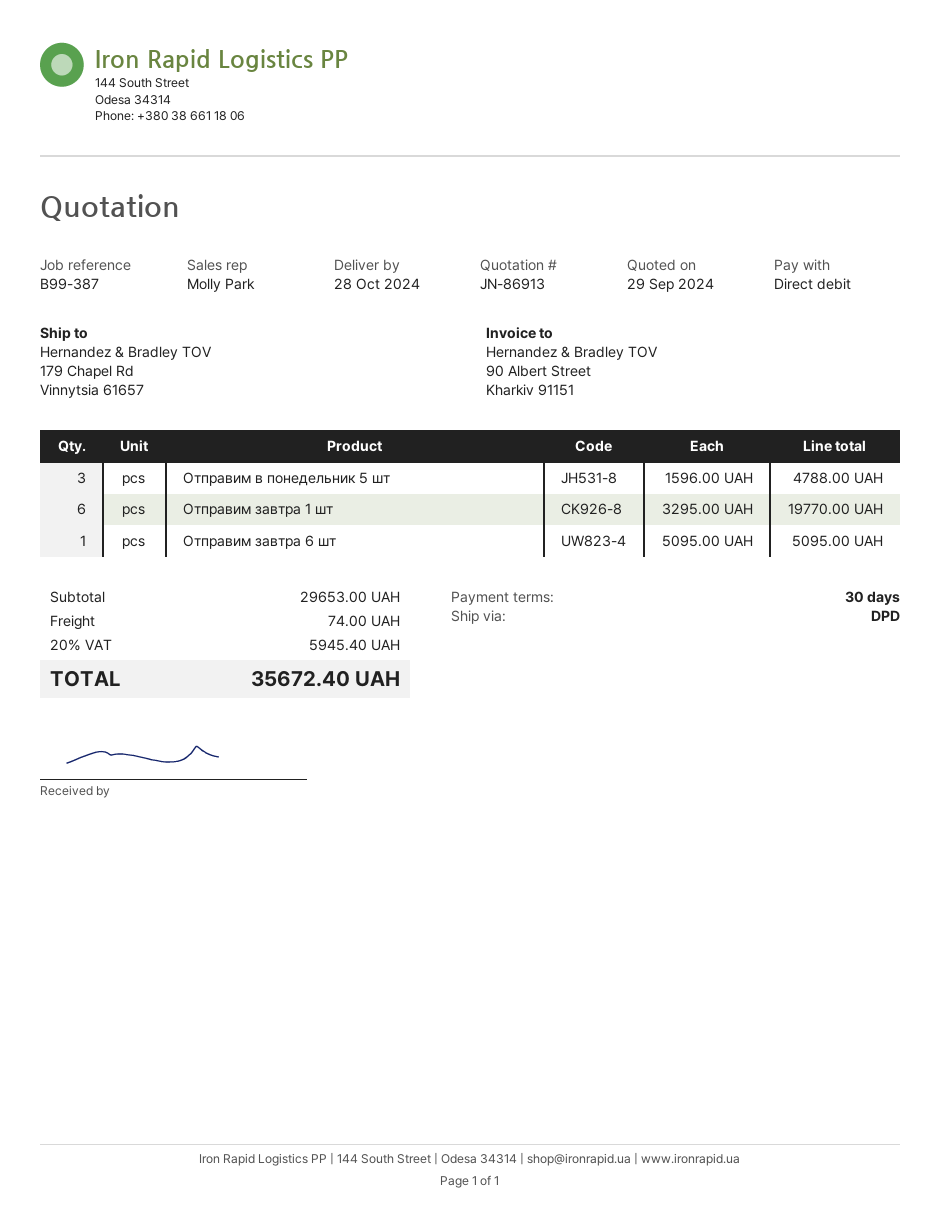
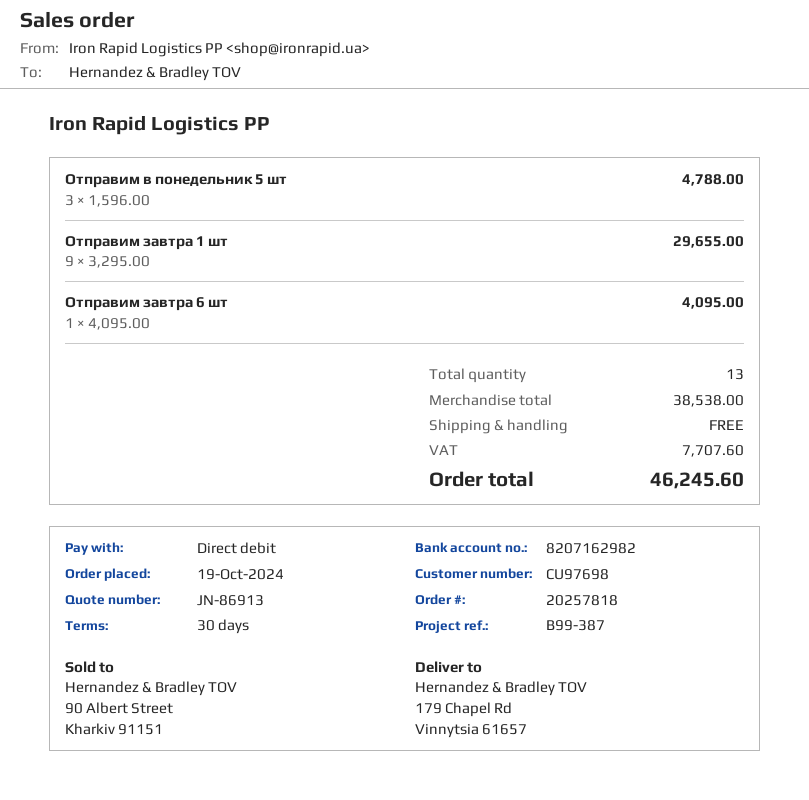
Отправим завтра 1 шт: 6 x 3295.00 = 19770.00 -> 9 x 3295.00 = 29655.00
Отправим завтра 6 шт: 1 x 5095.00 = 5095.00 -> 1 x 4095.00 = 4095.00
subtotal: 29653.00 -> 38538.00
shipping: 74.00 -> 0.00
tax: 5945.40 -> 7707.60
total: 35672.40 -> 46245.60

